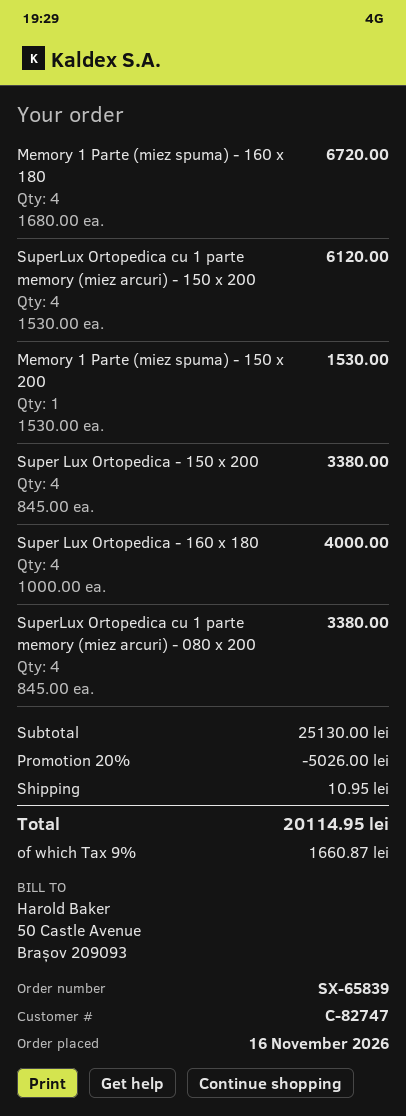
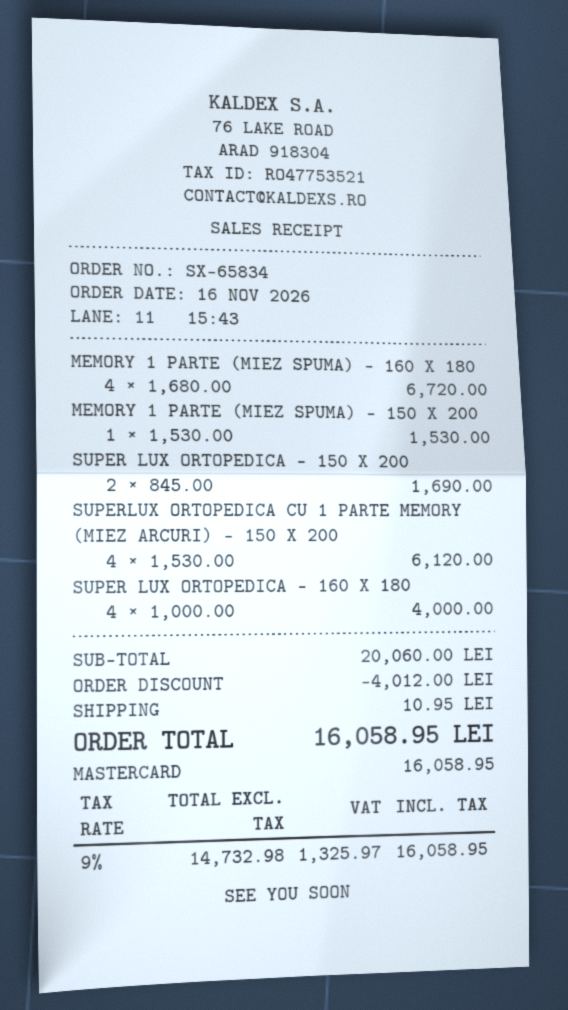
order number: SX-65839 -> SX-65834
Super Lux Ortopedica - 150 x 200: 4 x 845.00 = 3380.00 -> 2 x 845.00 = 1690.00
SuperLux Ortopedica cu 1 parte memory (miez arcuri) - 080 x 200: 4 x 845.00 = 3380.00 -> none
subtotal: 25130.00 -> 20060.00
discount: 5026.00 -> 4012.00
tax: 9% = 1660.87 -> 9% = 1325.97
total: 20114.95 -> 16058.95

